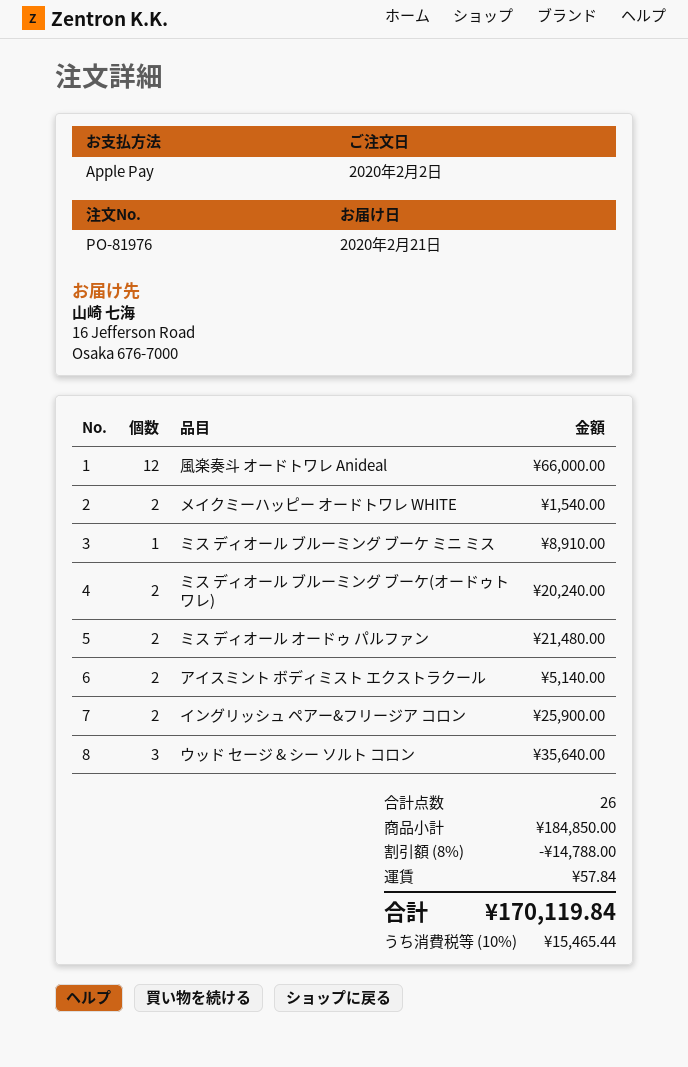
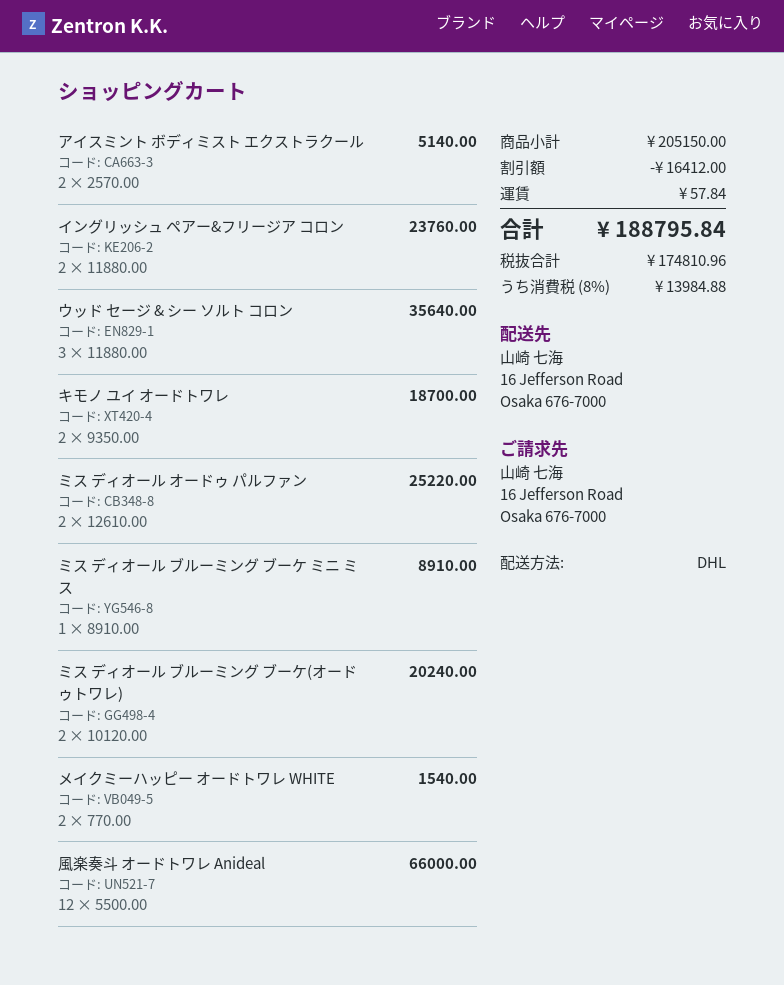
ミス ディオール オードゥ パルファン: 2 for 21480.00 -> 2 for 25220.00
イングリッシュ ペアー&フリージア コロン: 2 for 25900.00 -> 2 for 23760.00
キモノ ユイ オードトワレ: none -> 2 for 18700.00
subtotal: 184850.00 -> 205150.00
discount: 14788.00 -> 16412.00
tax: 10% = 15465.44 -> 8% = 13984.88
total: 170119.84 -> 188795.84

